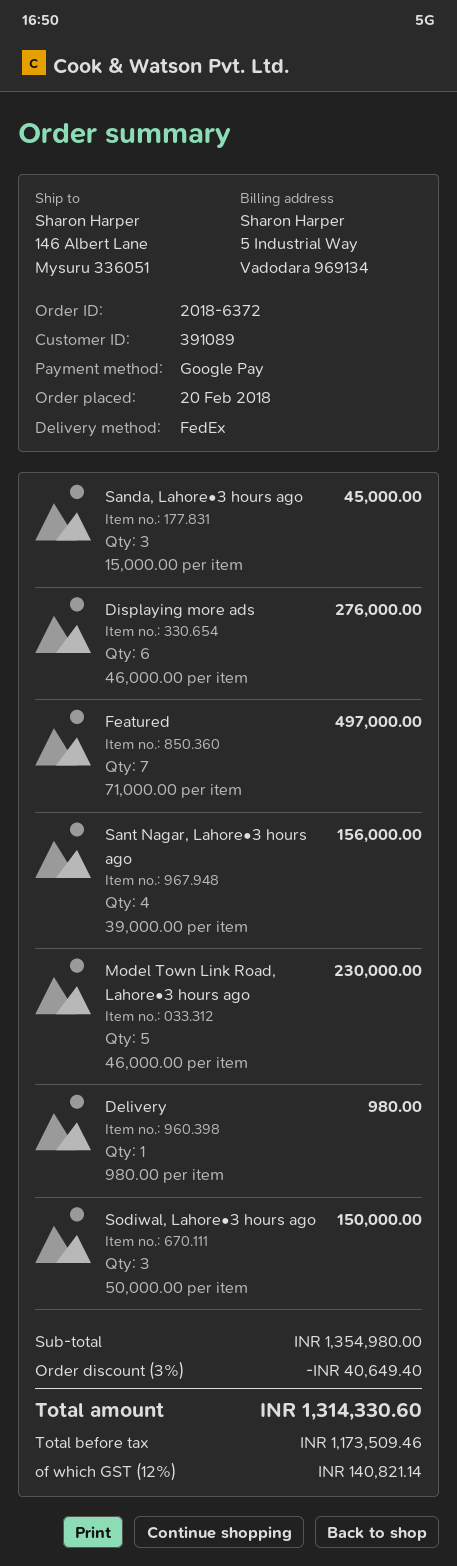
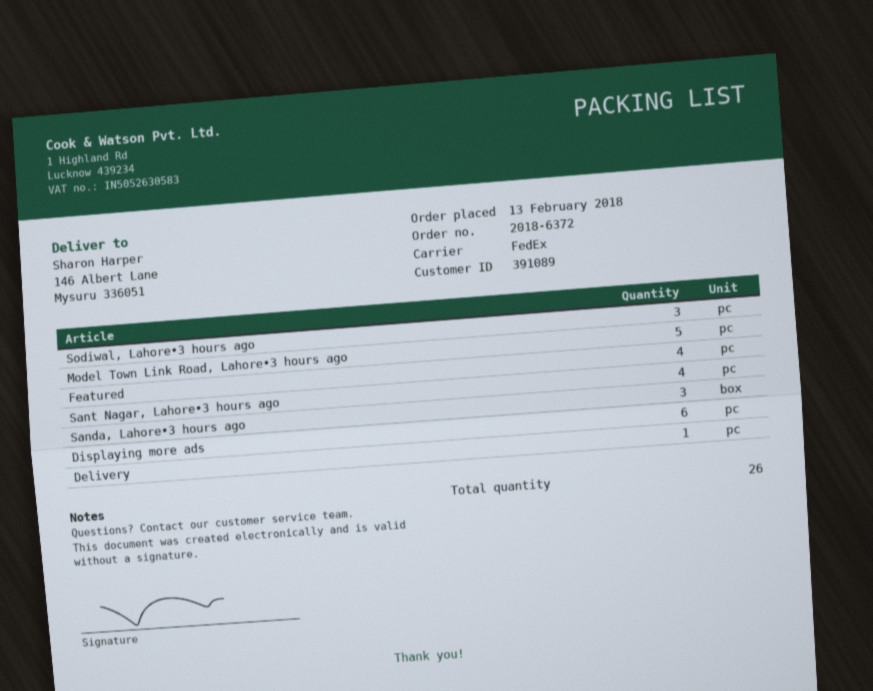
order date: 2018-02-20 -> 2018-02-13
Featured: 7 -> 4

